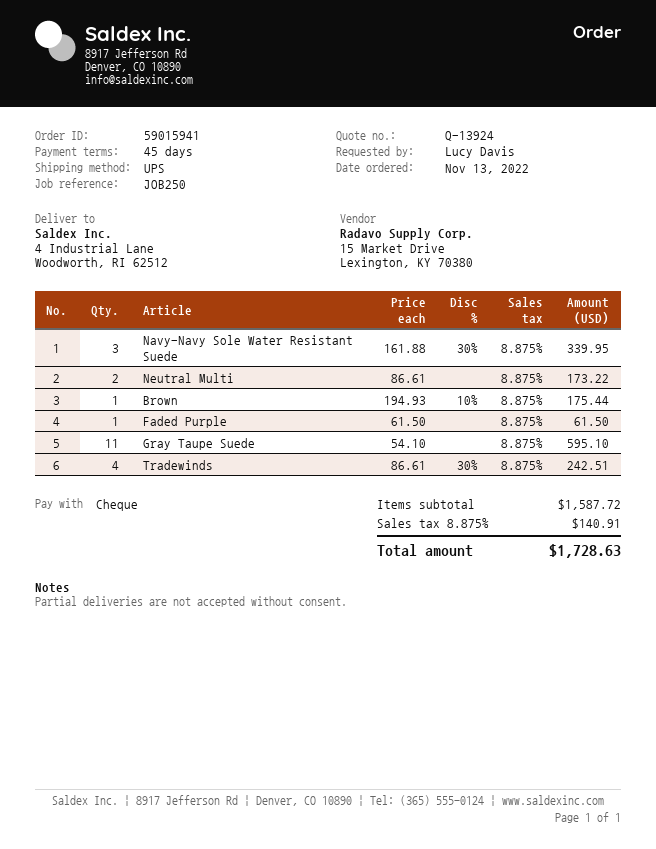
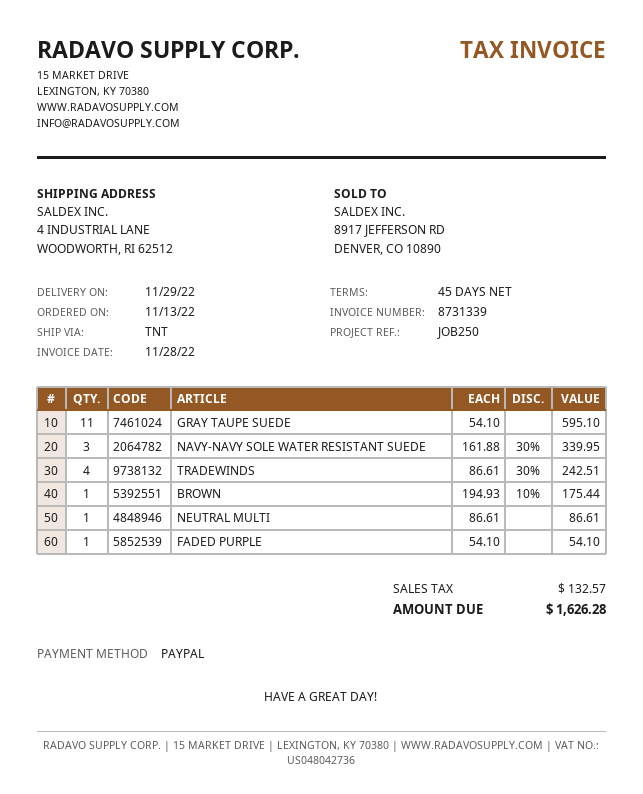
payment method: cheque -> PayPal
shipping method: UPS -> TNT
Neutral Multi: 2 x 86.61 = 173.22 -> 1 x 86.61 = 86.61
Faded Purple: 1 x 61.50 = 61.50 -> 1 x 54.10 = 54.10
tax: 140.91 -> 132.57
total: 1728.63 -> 1626.28

